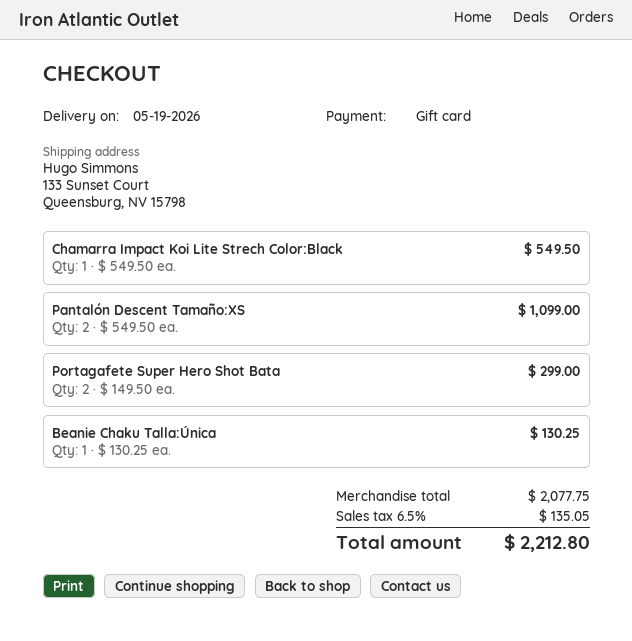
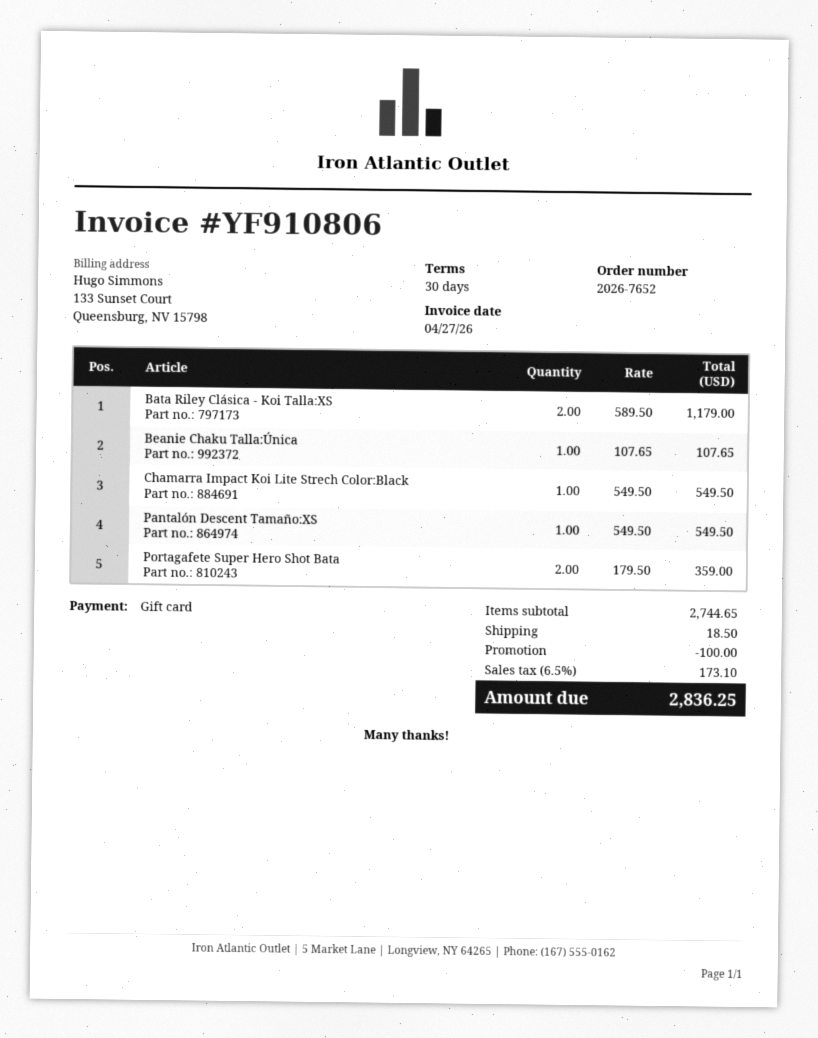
Pantalón Descent Tamaño:XS: 2 x 549.50 = 1099.00 -> 1 x 549.50 = 549.50
Portagafete Super Hero Shot Bata: 2 x 149.50 = 299.00 -> 2 x 179.50 = 359.00
Beanie Chaku Talla:Única: 1 x 130.25 = 130.25 -> 1 x 107.65 = 107.65
Bata Riley Clásica - Koi Talla:XS: none -> 2 x 589.50 = 1179.00
subtotal: 2077.75 -> 2744.65
discount: none -> 100.00
shipping: none -> 18.50
tax: 6.5% = 135.05 -> 6.5% = 173.10
total: 2212.80 -> 2836.25

